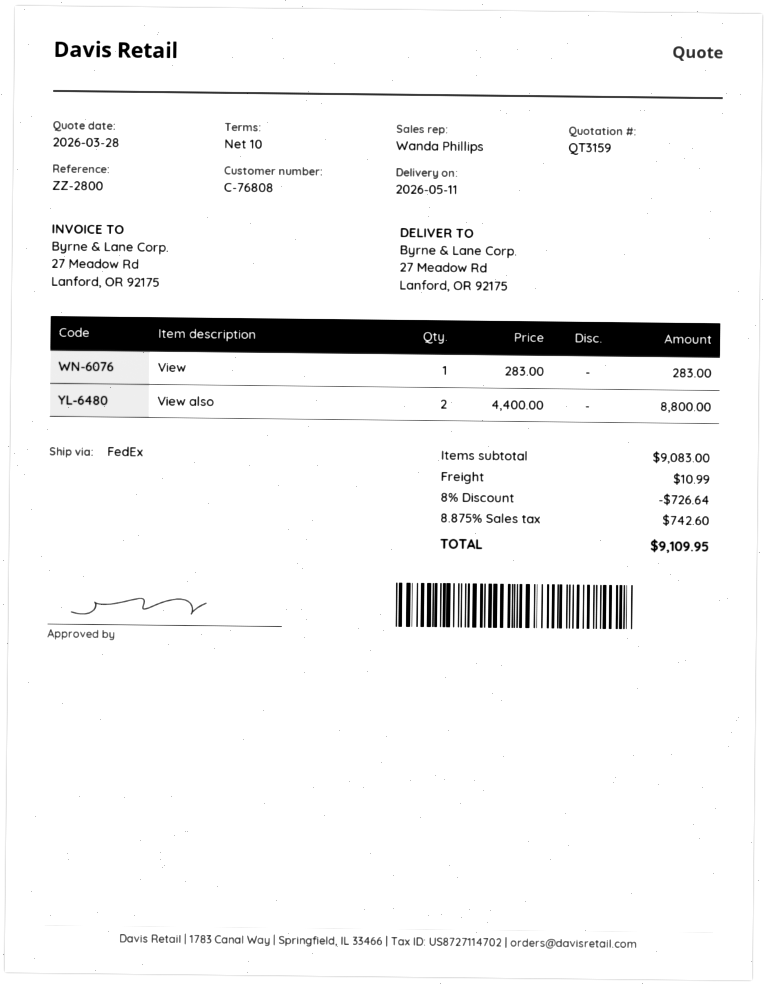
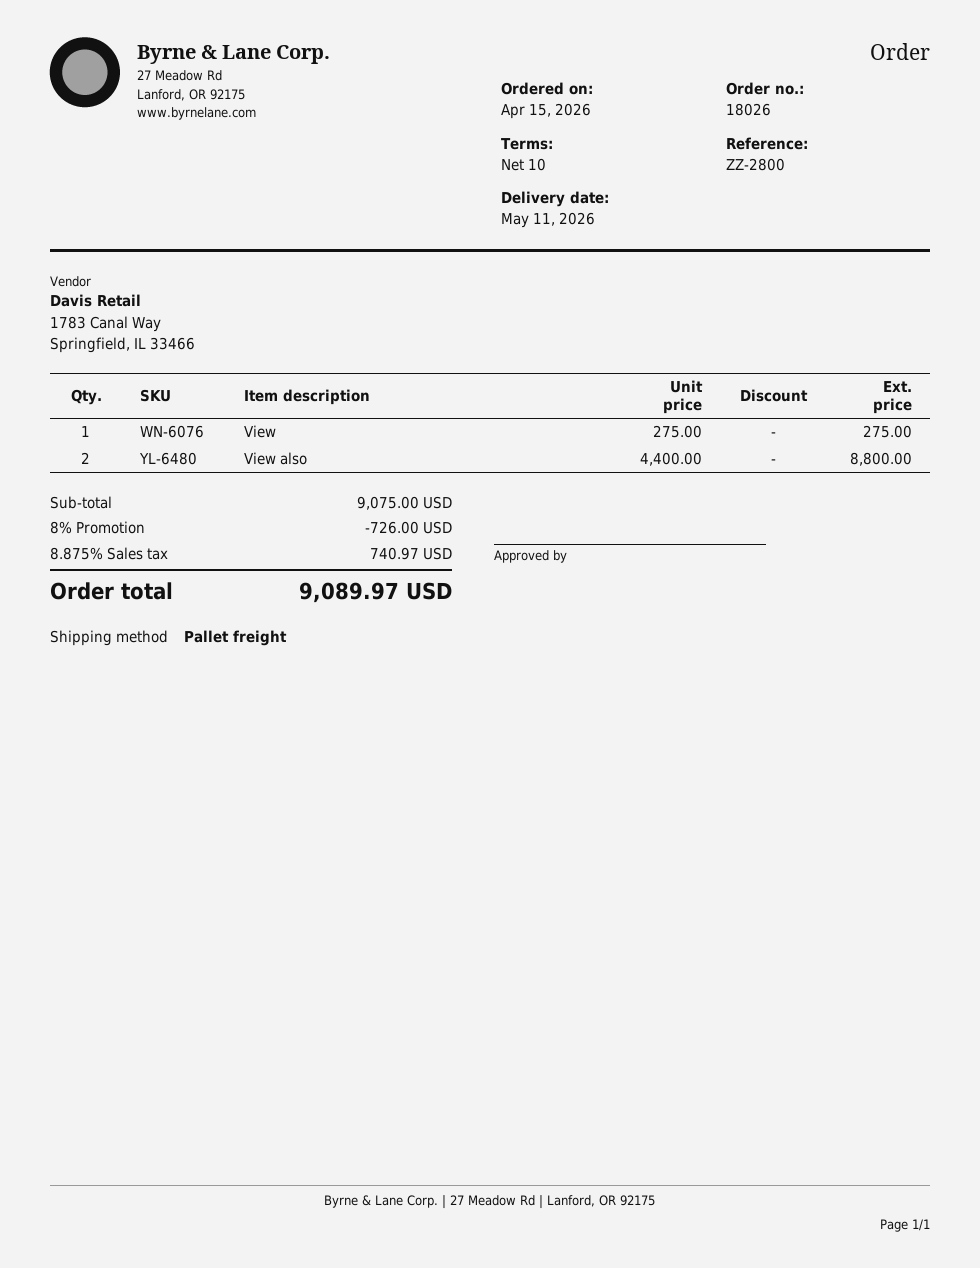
shipping method: FedEx -> pallet freight
View: 1 x 283.00 = 283.00 -> 1 x 275.00 = 275.00
subtotal: 9083.00 -> 9075.00
discount: 8% = 726.64 -> 8% = 726.00
shipping: 10.99 -> none
tax: 8.875% = 742.60 -> 8.875% = 740.97
total: 9109.95 -> 9089.97

